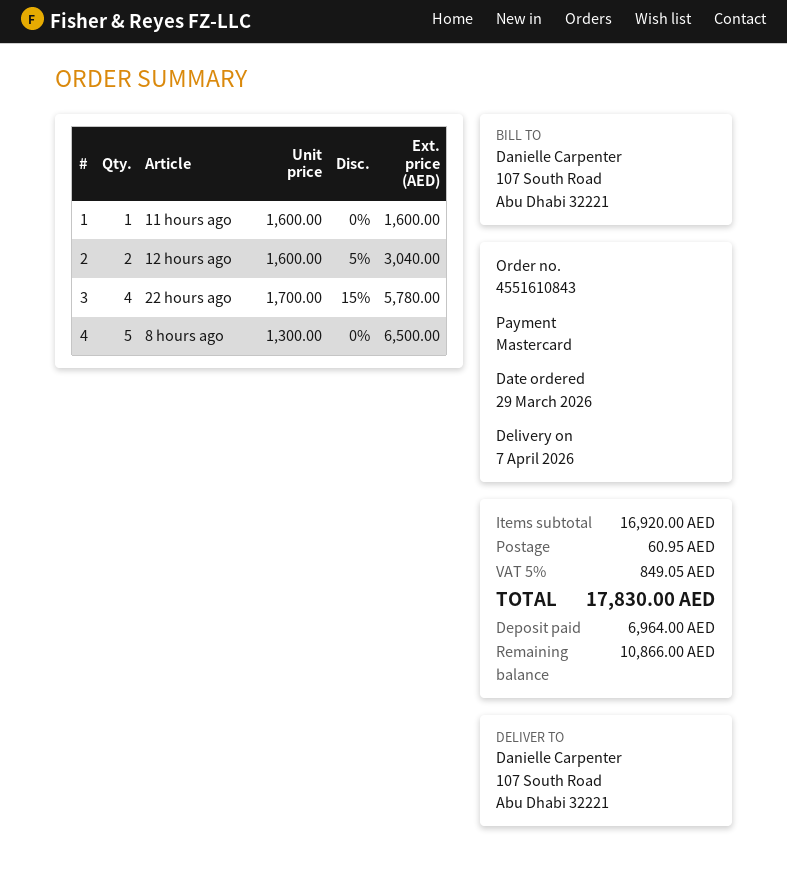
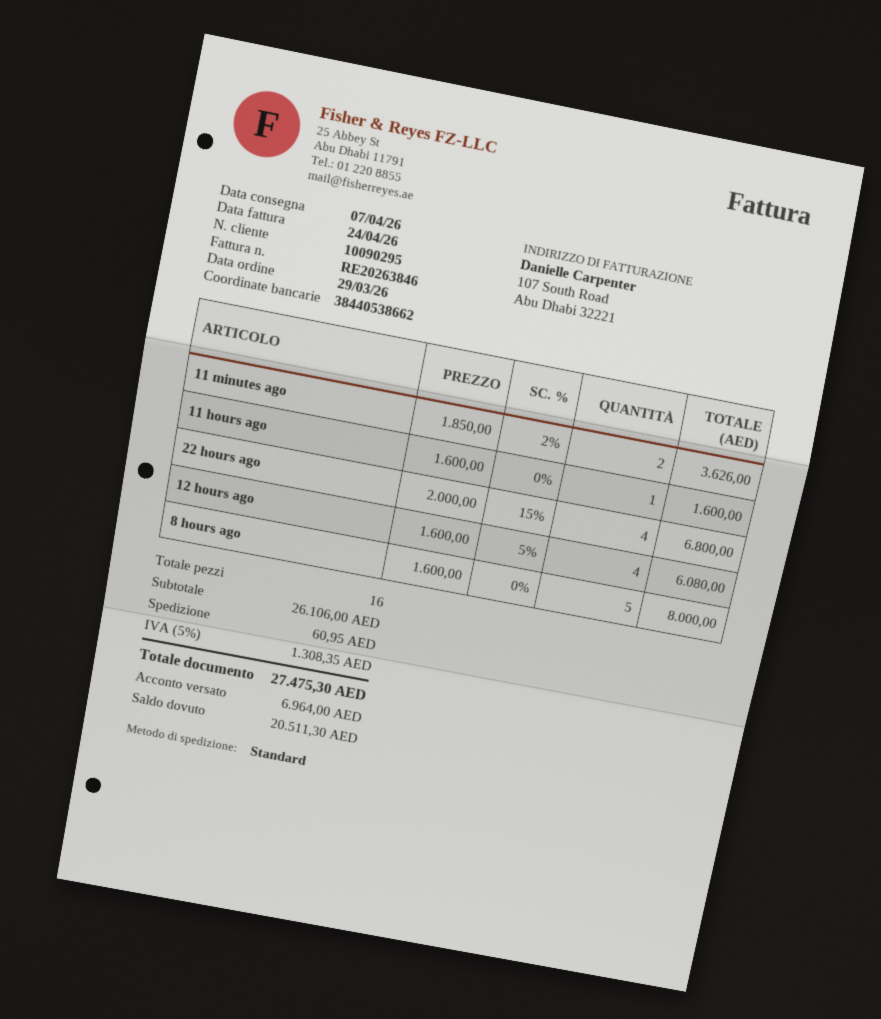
12 hours ago: 2 x 1600.00 - 5% = 3040.00 -> 4 x 1600.00 - 5% = 6080.00
22 hours ago: 4 x 1700.00 - 15% = 5780.00 -> 4 x 2000.00 - 15% = 6800.00
8 hours ago: 5 x 1300.00 = 6500.00 -> 5 x 1600.00 = 8000.00
11 minutes ago: none -> 2 x 1850.00 - 2% = 3626.00
subtotal: 16920.00 -> 26106.00
tax: 5% = 849.05 -> 5% = 1308.35
total: 17830.00 -> 27475.30
balance: 10866.00 -> 20511.30

